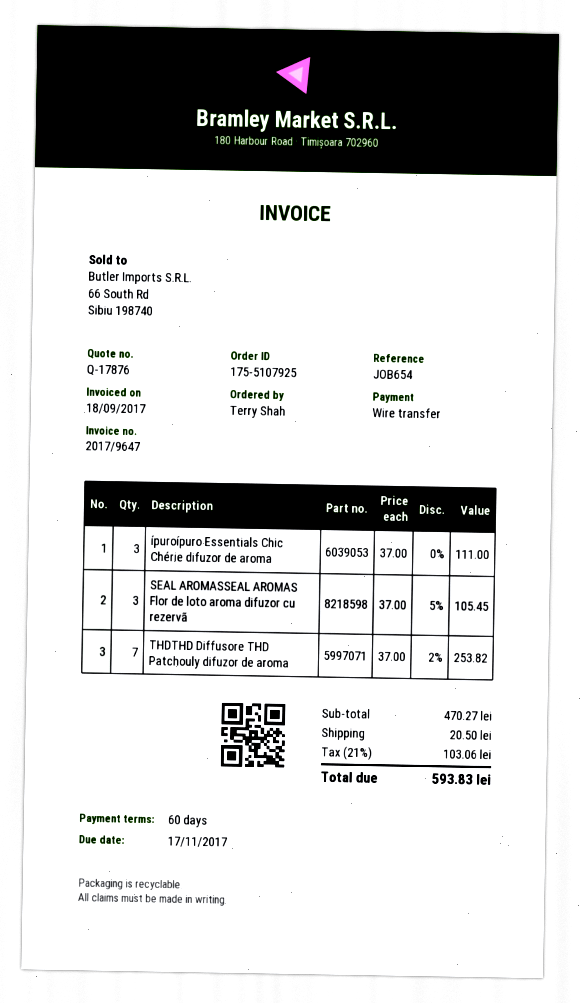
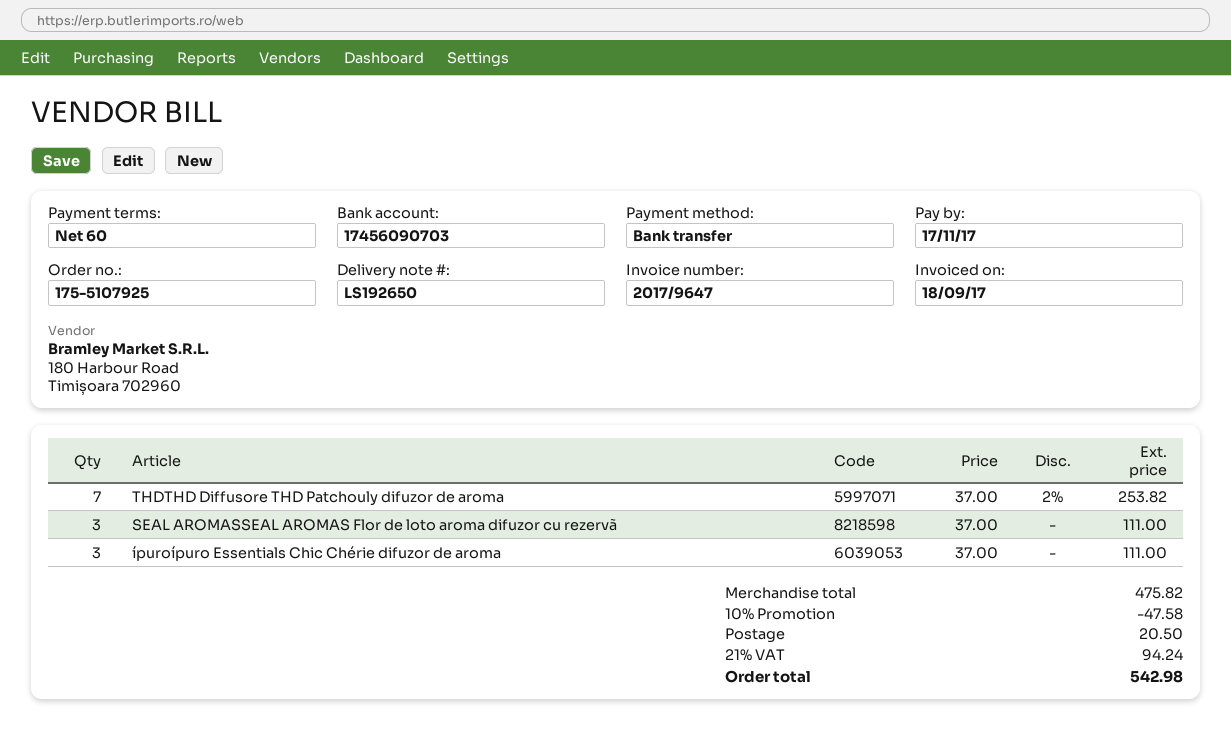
SEAL AROMASSEAL AROMAS Flor de loto aroma difuzor cu rezervã: 3 x 37.00 - 5% = 105.45 -> 3 x 37.00 = 111.00
subtotal: 470.27 -> 475.82
discount: none -> 10% = 47.58
tax: 21% = 103.06 -> 21% = 94.24
total: 593.83 -> 542.98

